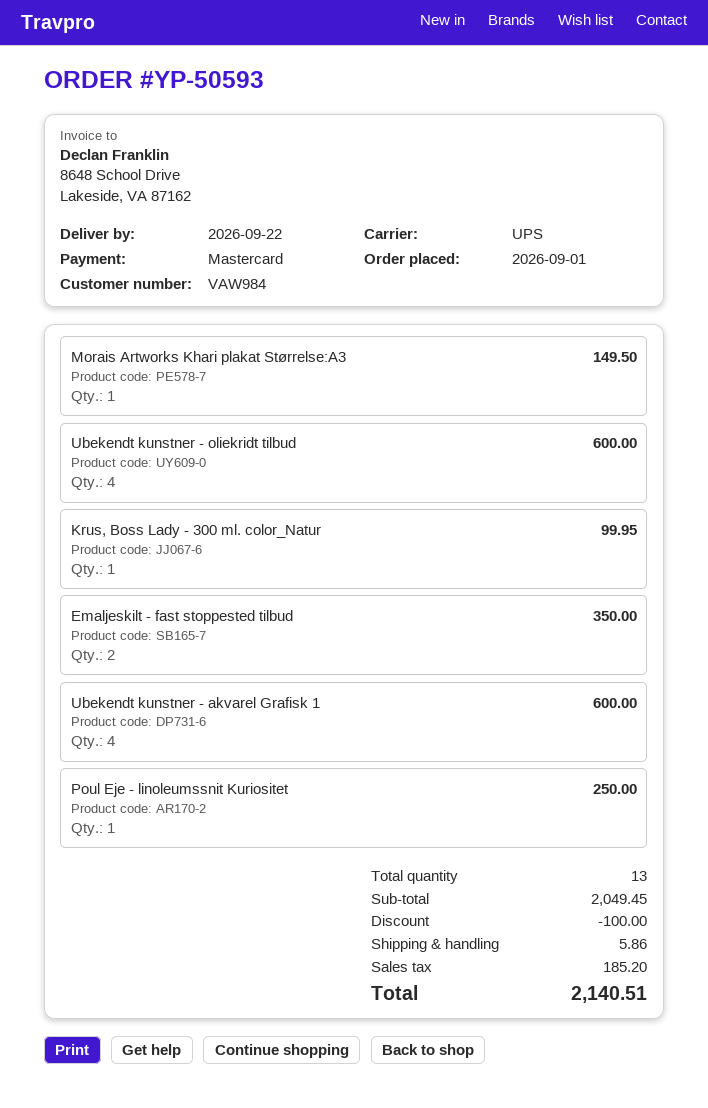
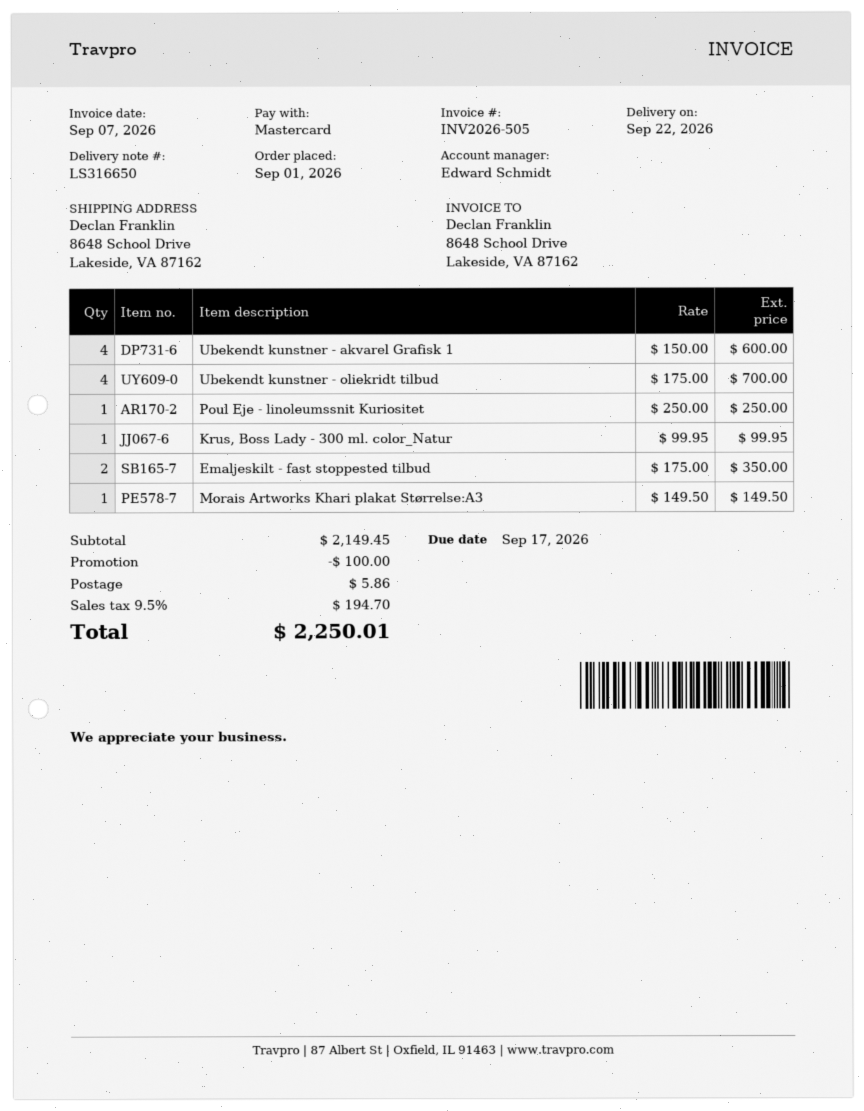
Ubekendt kunstner - oliekridt tilbud: 4 for 600.00 -> 4 for 700.00
subtotal: 2049.45 -> 2149.45
tax: 185.20 -> 194.70
total: 2140.51 -> 2250.01

